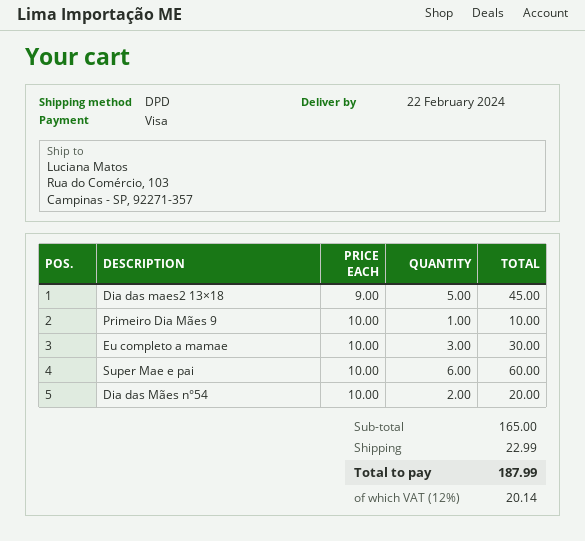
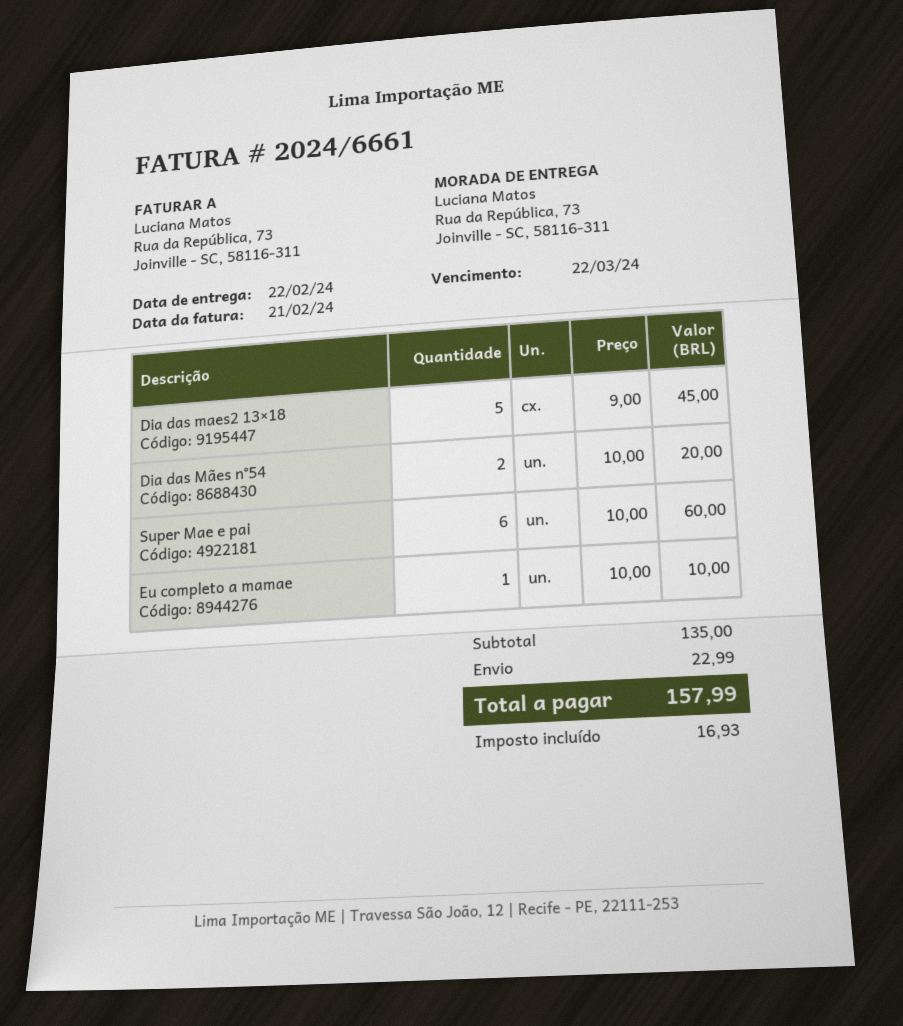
ship to: Rua do Comércio, 103, Campinas - SP, 92271-357 -> Rua da República, 73, Joinville - SC, 58116-311
Primeiro Dia Mães 9: 1 x 10.00 = 10.00 -> none
Eu completo a mamae: 3 x 10.00 = 30.00 -> 1 x 10.00 = 10.00
subtotal: 165.00 -> 135.00
tax: 20.14 -> 16.93
total: 187.99 -> 157.99

